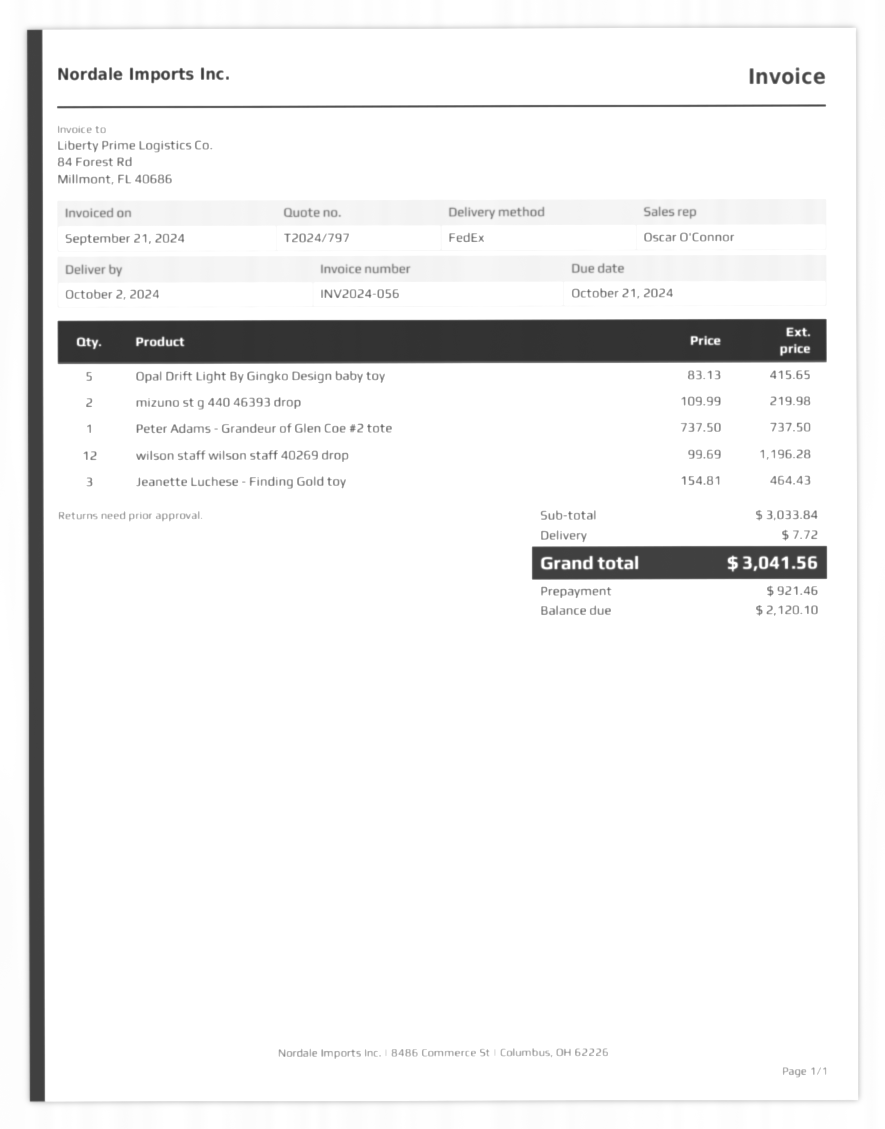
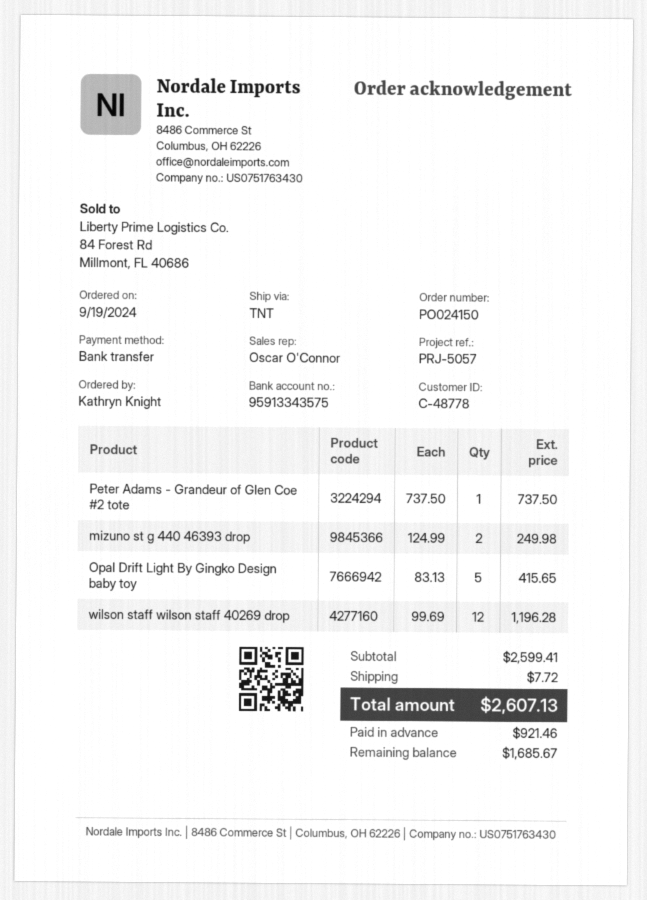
shipping method: FedEx -> TNT
mizuno st g 440 46393 drop: 2 x 109.99 = 219.98 -> 2 x 124.99 = 249.98
Jeanette Luchese - Finding Gold toy: 3 x 154.81 = 464.43 -> none
subtotal: 3033.84 -> 2599.41
total: 3041.56 -> 2607.13
balance: 2120.10 -> 1685.67

